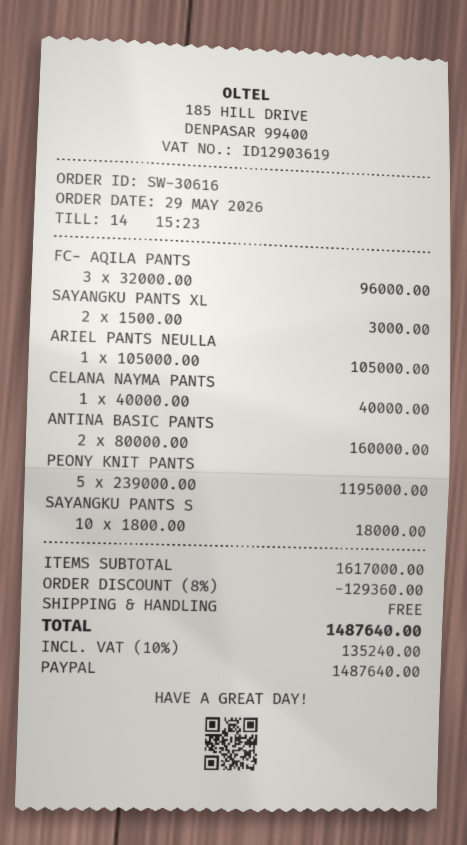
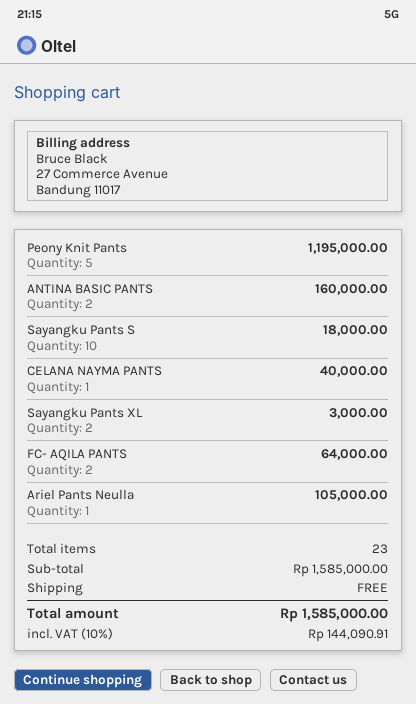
FC- AQILA PANTS: 3 for 96000.00 -> 2 for 64000.00
subtotal: 1617000.00 -> 1585000.00
discount: 8% = 129360.00 -> none
tax: 10% = 135240.00 -> 10% = 144090.91
total: 1487640.00 -> 1585000.00

